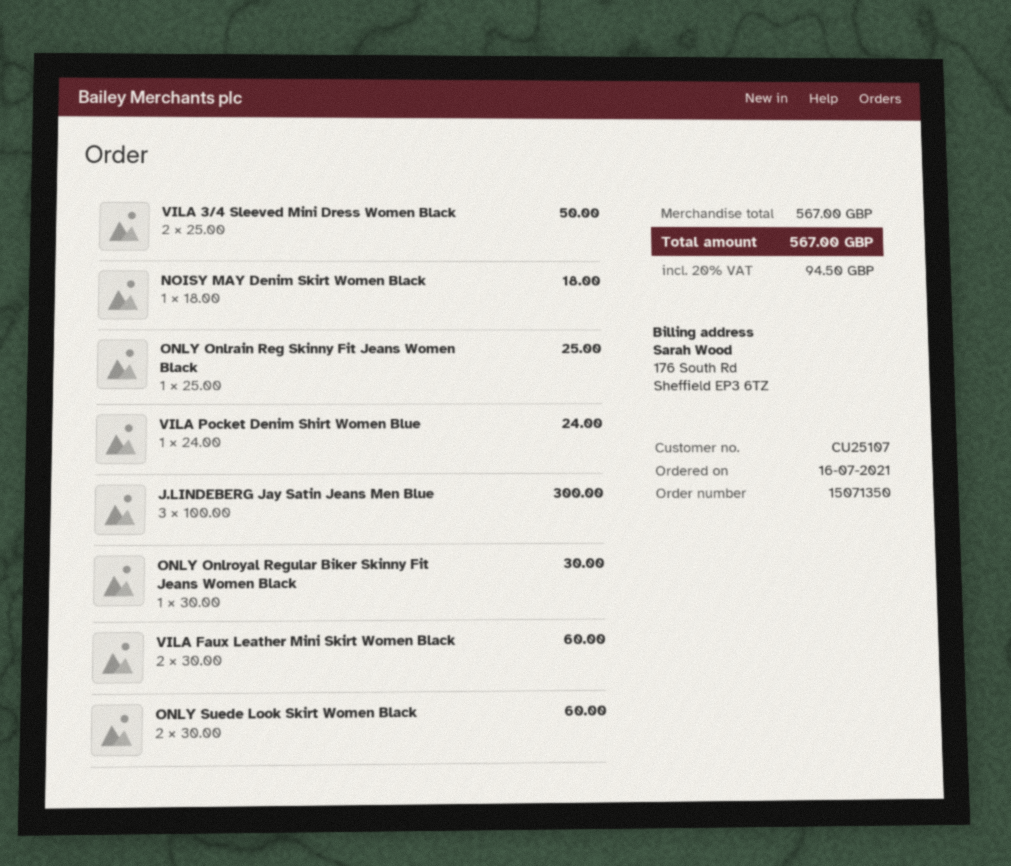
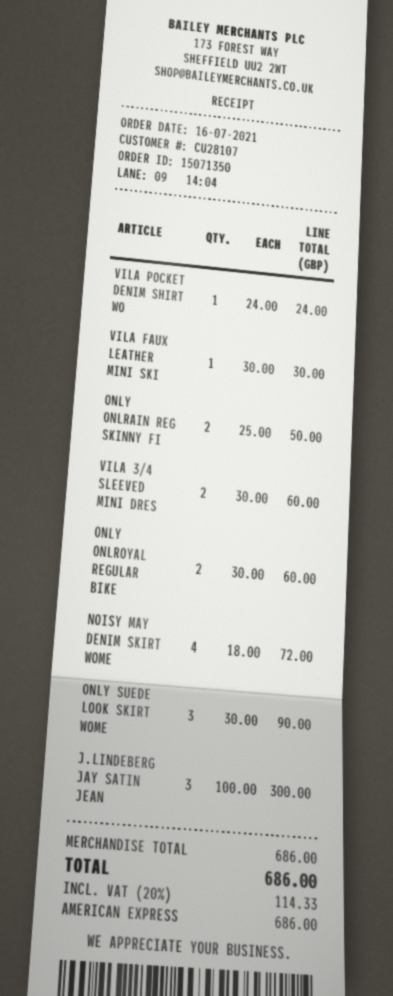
customer number: CU25107 -> CU28107
VILA 3/4 Sleeved Mini Dress Women Black: 2 x 25.00 = 50.00 -> 2 x 30.00 = 60.00
NOISY MAY Denim Skirt Women Black: 1 x 18.00 = 18.00 -> 4 x 18.00 = 72.00
ONLY Onlrain Reg Skinny Fit Jeans Women Black: 1 x 25.00 = 25.00 -> 2 x 25.00 = 50.00
ONLY Onlroyal Regular Biker Skinny Fit Jeans Women Black: 1 x 30.00 = 30.00 -> 2 x 30.00 = 60.00
VILA Faux Leather Mini Skirt Women Black: 2 x 30.00 = 60.00 -> 1 x 30.00 = 30.00
ONLY Suede Look Skirt Women Black: 2 x 30.00 = 60.00 -> 3 x 30.00 = 90.00
subtotal: 567.00 -> 686.00
tax: 20% = 94.50 -> 20% = 114.33
total: 567.00 -> 686.00

